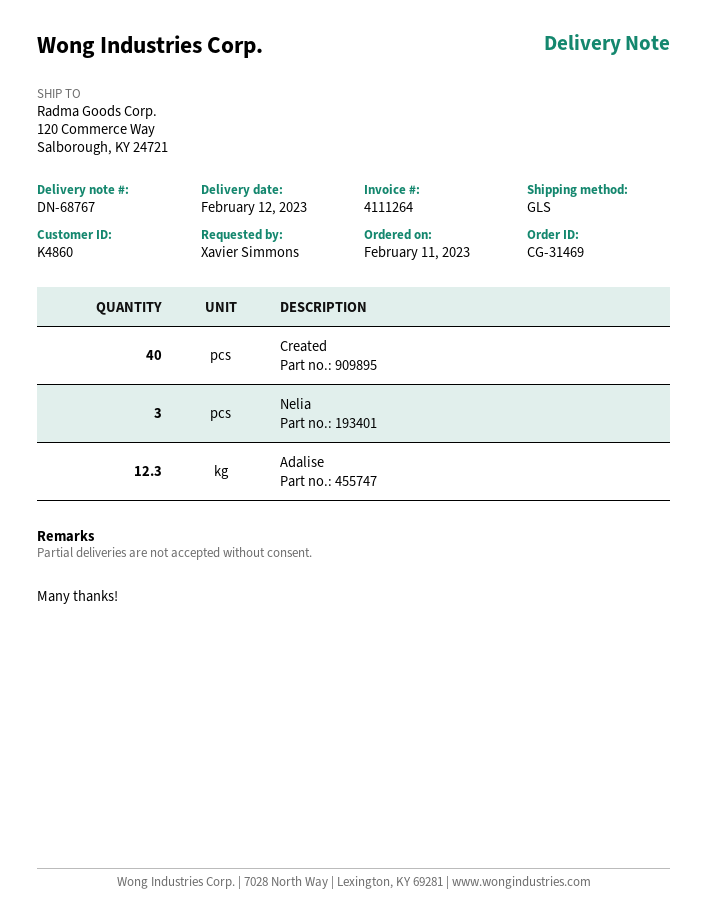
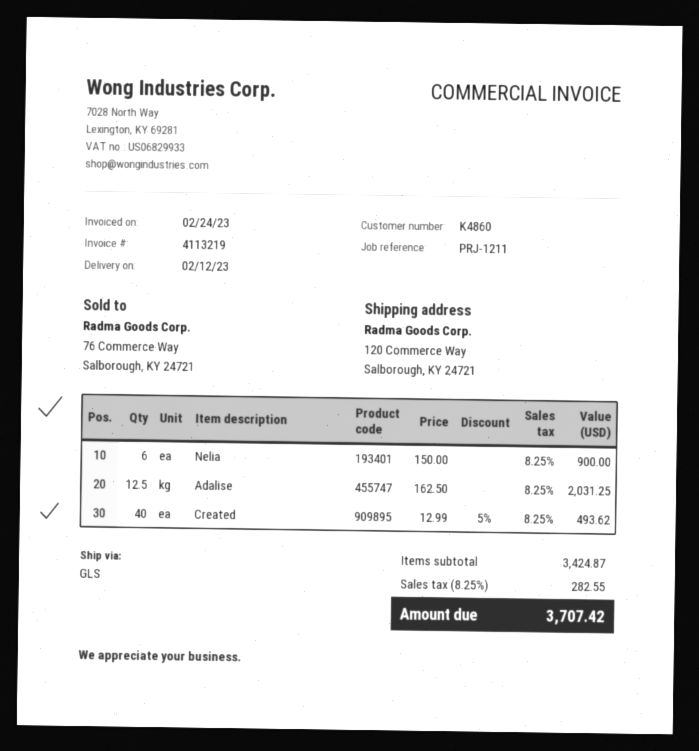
invoice number: 4111264 -> 4113219
Nelia: 3 -> 6
Adalise: 12.3 -> 12.5

